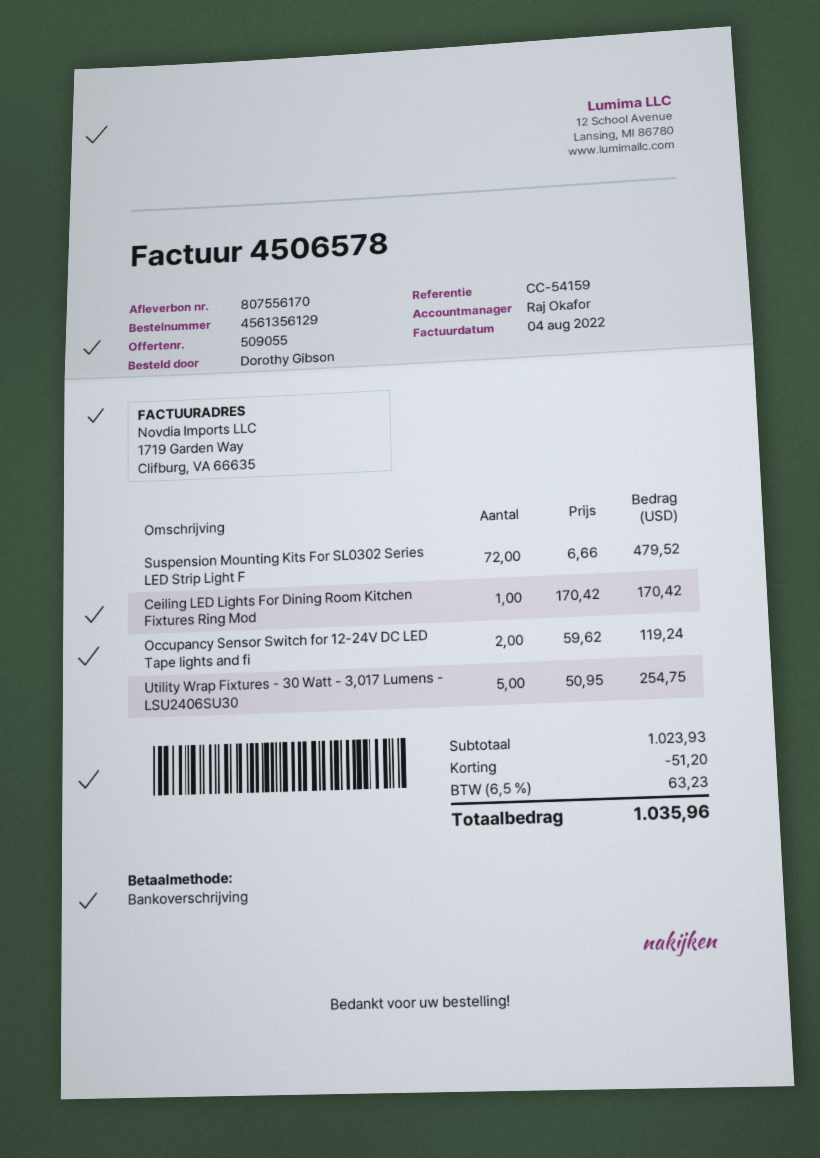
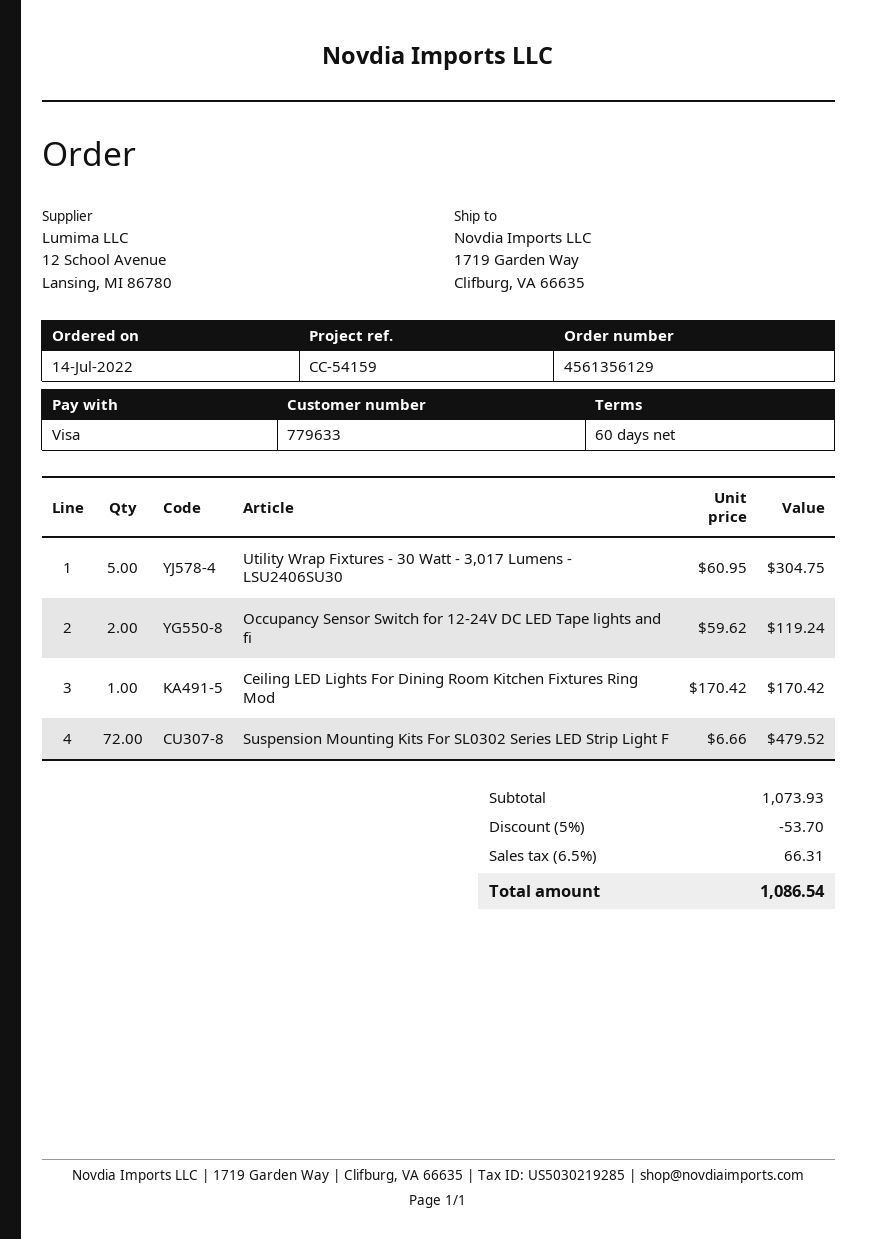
payment method: bank transfer -> Visa
Utility Wrap Fixtures - 30 Watt - 3,017 Lumens - LSU2406SU30: 5 x 50.95 = 254.75 -> 5 x 60.95 = 304.75
subtotal: 1023.93 -> 1073.93
discount: 51.20 -> 53.70
tax: 6.5% = 63.23 -> 6.5% = 66.31
total: 1035.96 -> 1086.54

